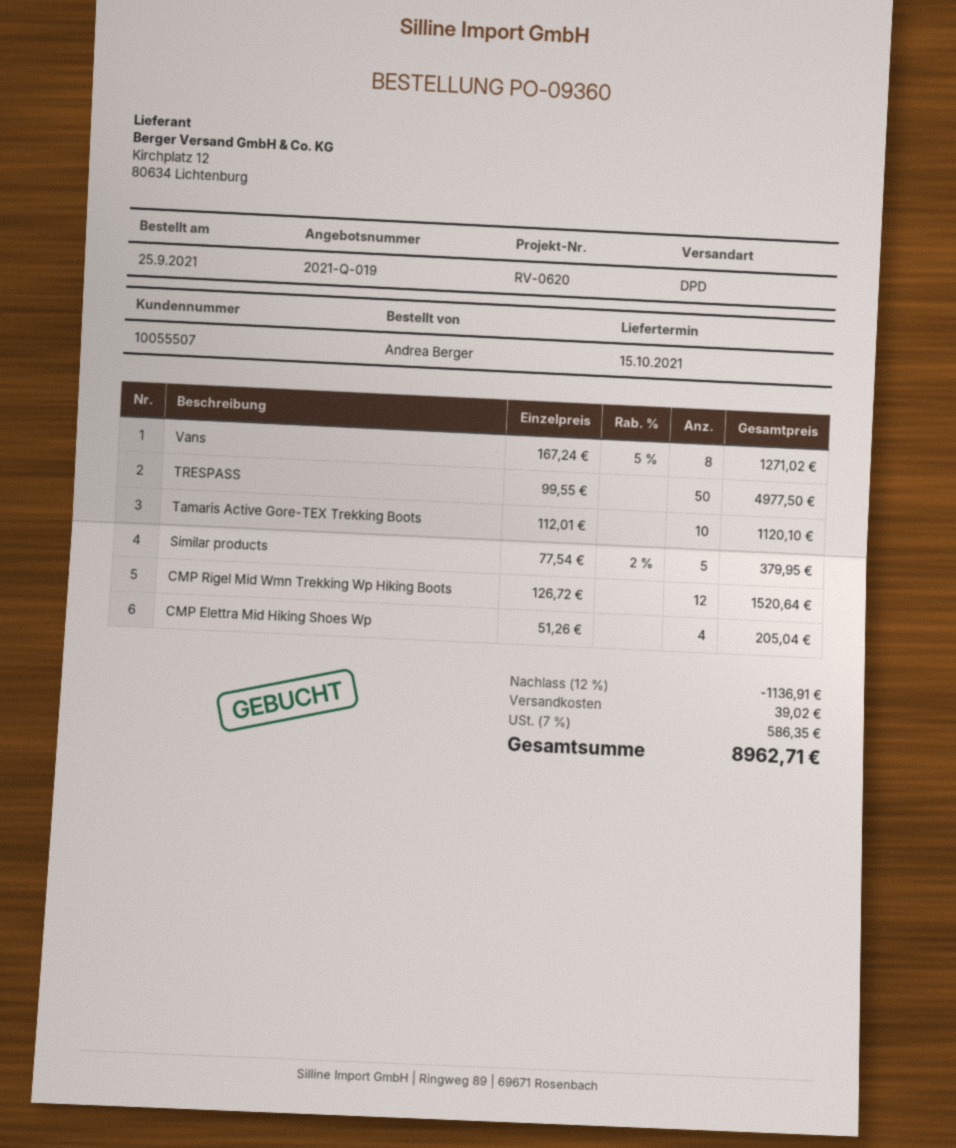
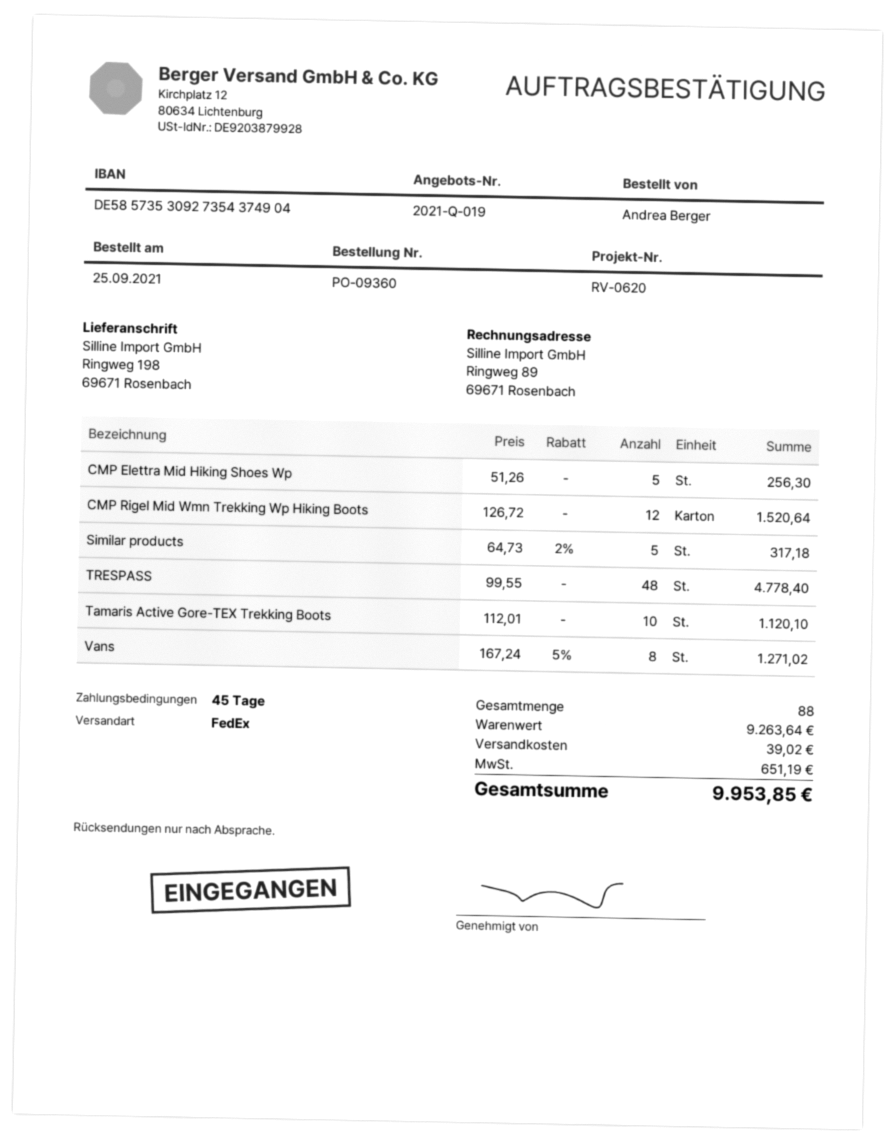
shipping method: DPD -> FedEx
TRESPASS: 50 x 99.55 = 4977.50 -> 48 x 99.55 = 4778.40
Similar products: 5 x 77.54 - 2% = 379.95 -> 5 x 64.73 - 2% = 317.18
CMP Elettra Mid Hiking Shoes Wp: 4 x 51.26 = 205.04 -> 5 x 51.26 = 256.30
discount: 12% = 1136.91 -> none
tax: 586.35 -> 651.19
total: 8962.71 -> 9953.85

